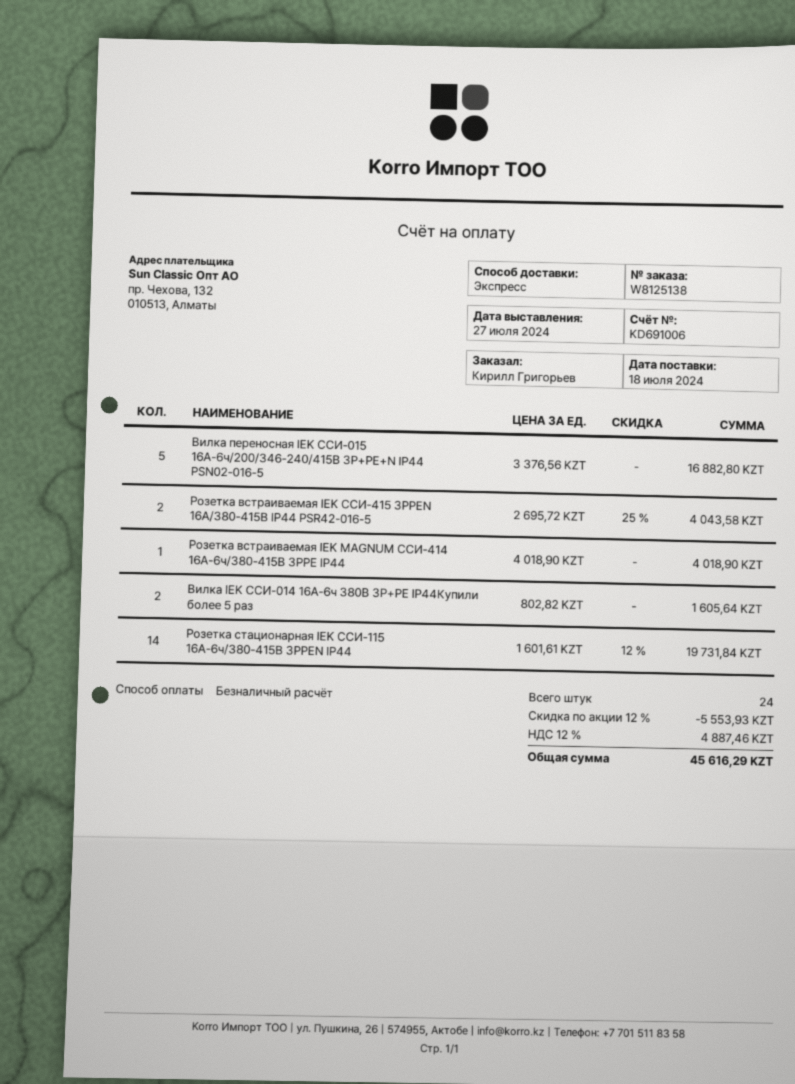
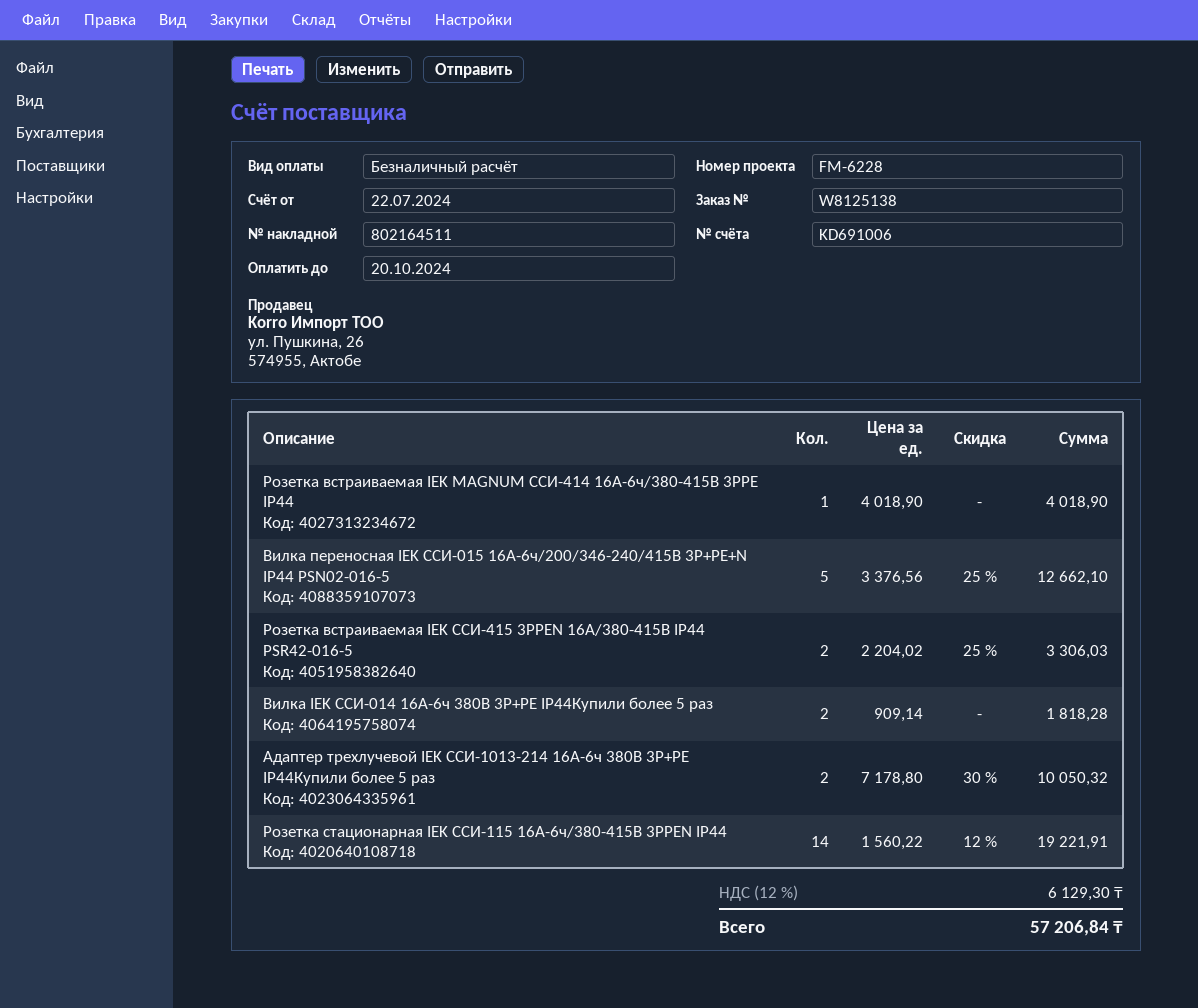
invoice date: 2024-07-27 -> 2024-07-22
Вилка переносная IEK ССИ-015 16А-6ч/200/346-240/415В 3P+PE+N IP44 PSN02-016-5: 5 x 3376.56 = 16882.80 -> 5 x 3376.56 - 25% = 12662.10
Розетка встраиваемая IEK ССИ-415 3PPEN 16А/380-415В IP44 PSR42-016-5: 2 x 2695.72 - 25% = 4043.58 -> 2 x 2204.02 - 25% = 3306.03
Вилка IEK ССИ-014 16А-6ч 380В 3P+PE IP44Купили более 5 раз: 2 x 802.82 = 1605.64 -> 2 x 909.14 = 1818.28
Розетка стационарная IEK ССИ-115 16А-6ч/380-415В 3PPEN IP44: 14 x 1601.61 - 12% = 19731.84 -> 14 x 1560.22 - 12% = 19221.91
Адаптер трехлучевой IEK ССИ-1013-214 16А-6ч 380В 3P+PE IP44Купили более 5 раз: none -> 2 x 7178.80 - 30% = 10050.32
discount: 12% = 5553.93 -> none
tax: 12% = 4887.46 -> 12% = 6129.30
total: 45616.29 -> 57206.84

